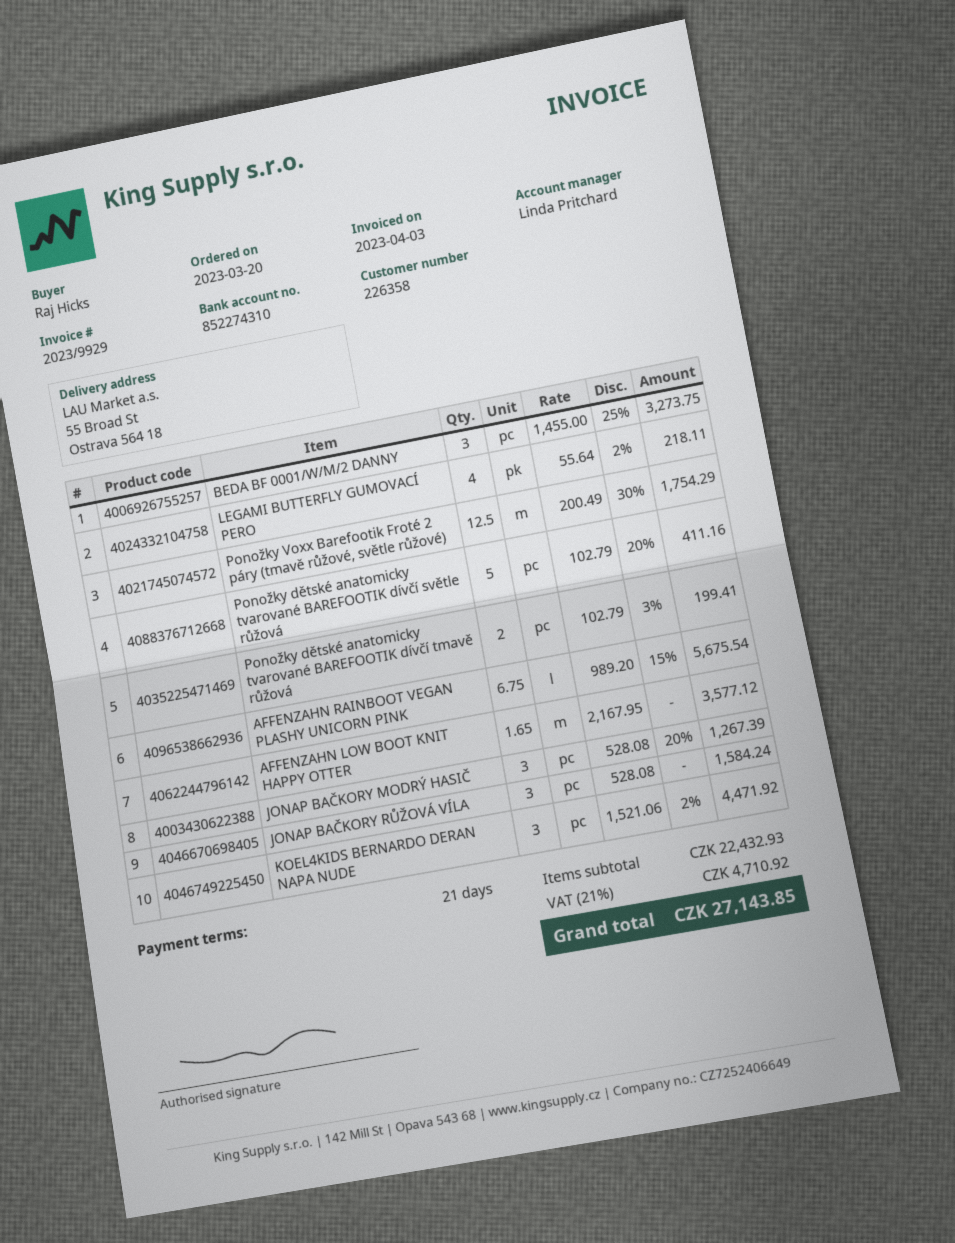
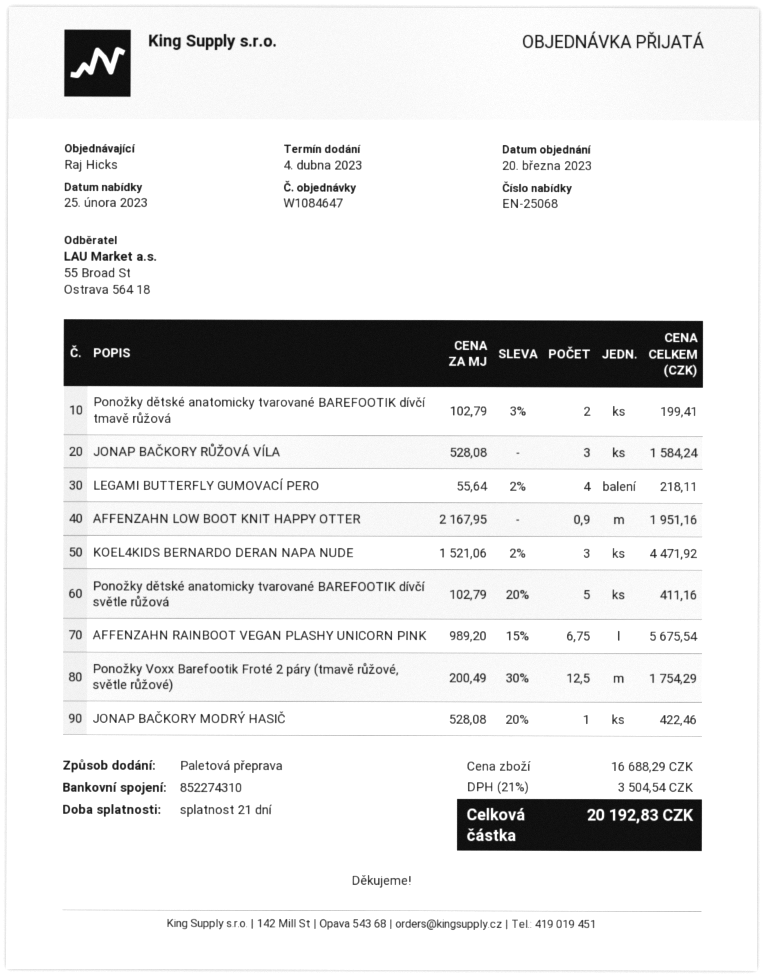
BEDA BF 0001/W/M/2 DANNY: 3 x 1455.00 - 25% = 3273.75 -> none
AFFENZAHN LOW BOOT KNIT HAPPY OTTER: 1.65 x 2167.95 = 3577.12 -> 0.9 x 2167.95 = 1951.16
JONAP BAČKORY MODRÝ HASIČ: 3 x 528.08 - 20% = 1267.39 -> 1 x 528.08 - 20% = 422.46
subtotal: 22432.93 -> 16688.29
tax: 21% = 4710.92 -> 21% = 3504.54
total: 27143.85 -> 20192.83

